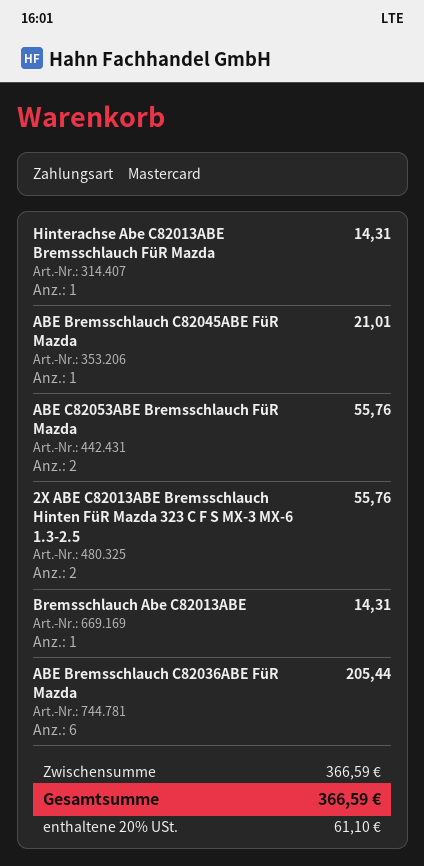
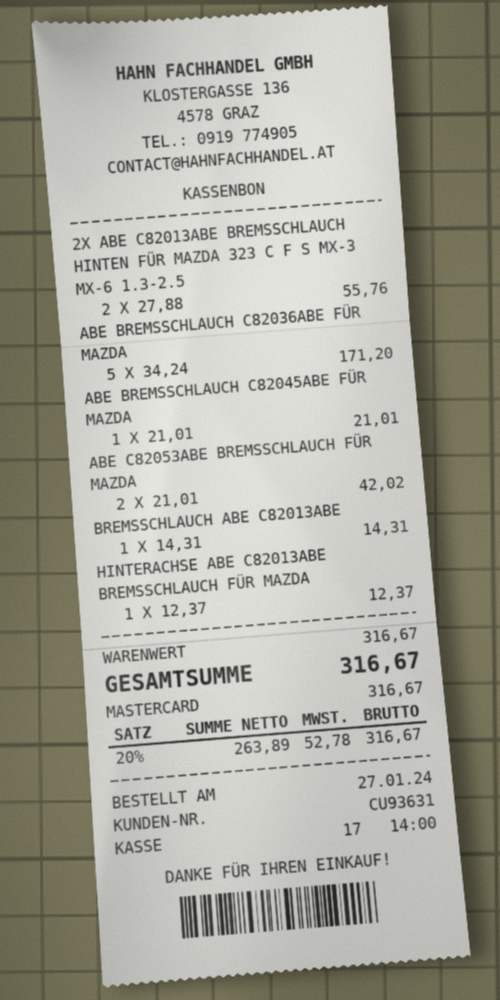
Hinterachse Abe C82013ABE Bremsschlauch FüR Mazda: 1 for 14.31 -> 1 for 12.37
ABE C82053ABE Bremsschlauch FüR Mazda: 2 for 55.76 -> 2 for 42.02
ABE Bremsschlauch C82036ABE FüR Mazda: 6 for 205.44 -> 5 for 171.20
subtotal: 366.59 -> 316.67
tax: 20% = 61.10 -> 20% = 52.78
total: 366.59 -> 316.67

